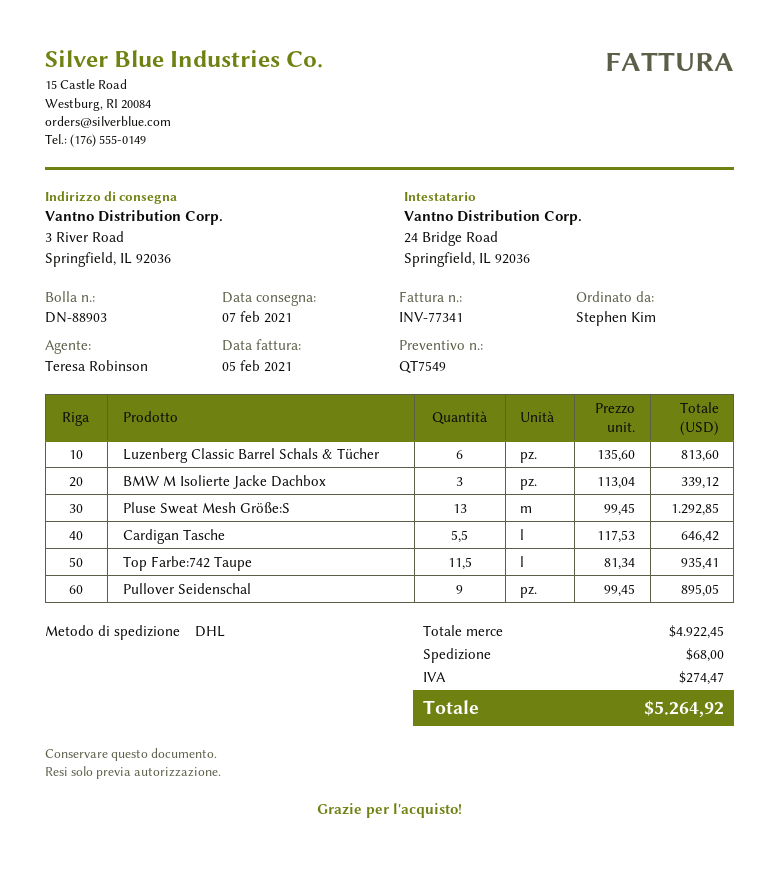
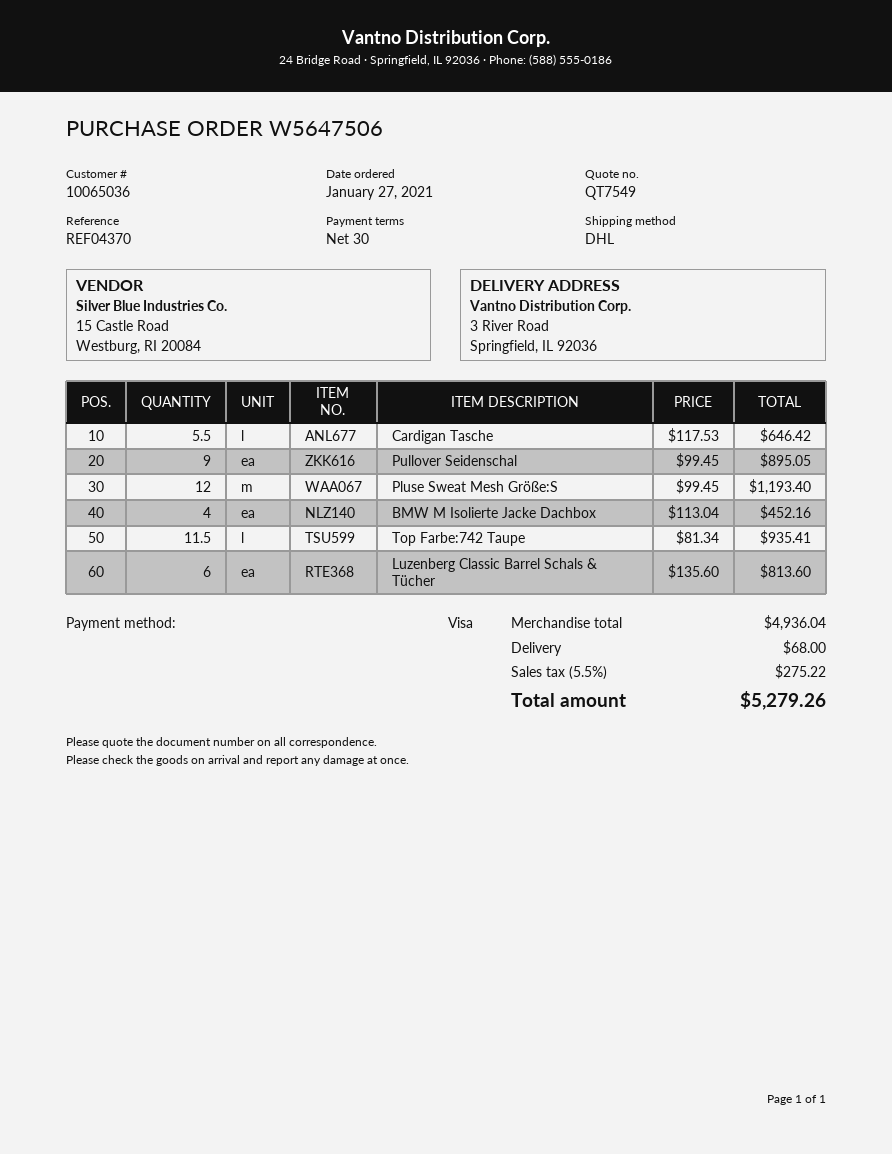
BMW M Isolierte Jacke Dachbox: 3 x 113.04 = 339.12 -> 4 x 113.04 = 452.16
Pluse Sweat Mesh Größe:S: 13 x 99.45 = 1292.85 -> 12 x 99.45 = 1193.40
subtotal: 4922.45 -> 4936.04
tax: 274.47 -> 275.22
total: 5264.92 -> 5279.26

